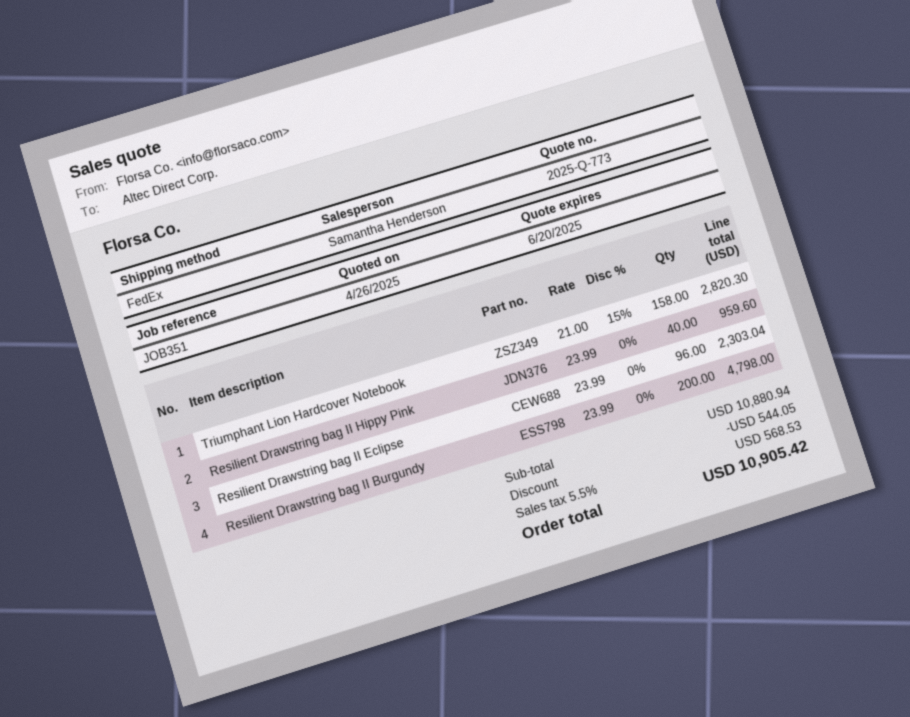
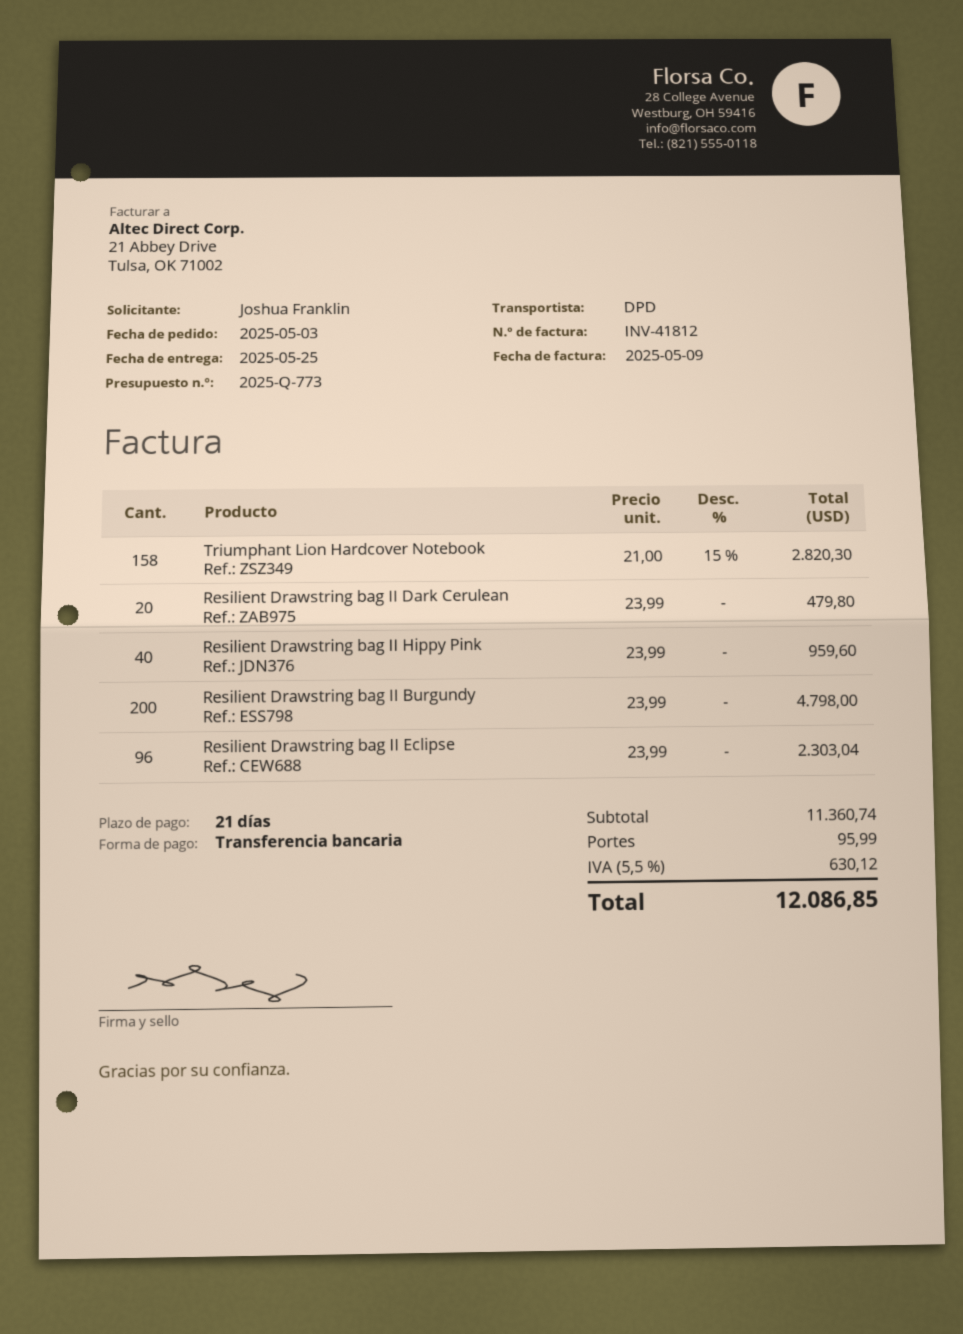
shipping method: FedEx -> DPD
Resilient Drawstring bag II Dark Cerulean: none -> 20 x 23.99 = 479.80
subtotal: 10880.94 -> 11360.74
discount: 544.05 -> none
shipping: none -> 95.99
tax: 5.5% = 568.53 -> 5.5% = 630.12
total: 10905.42 -> 12086.85

